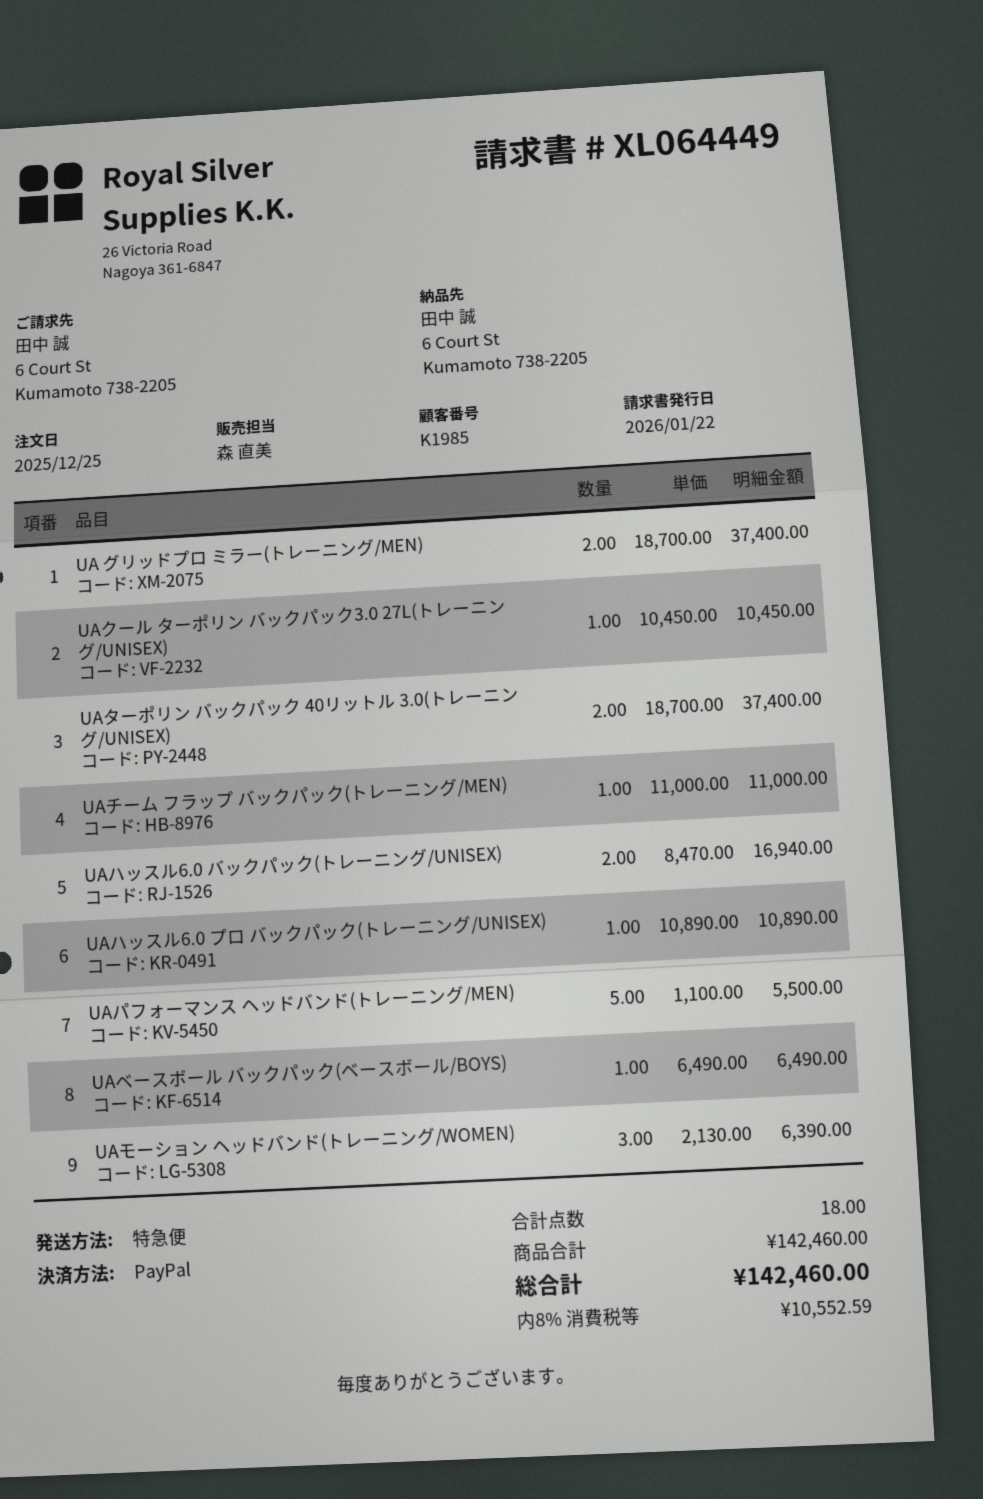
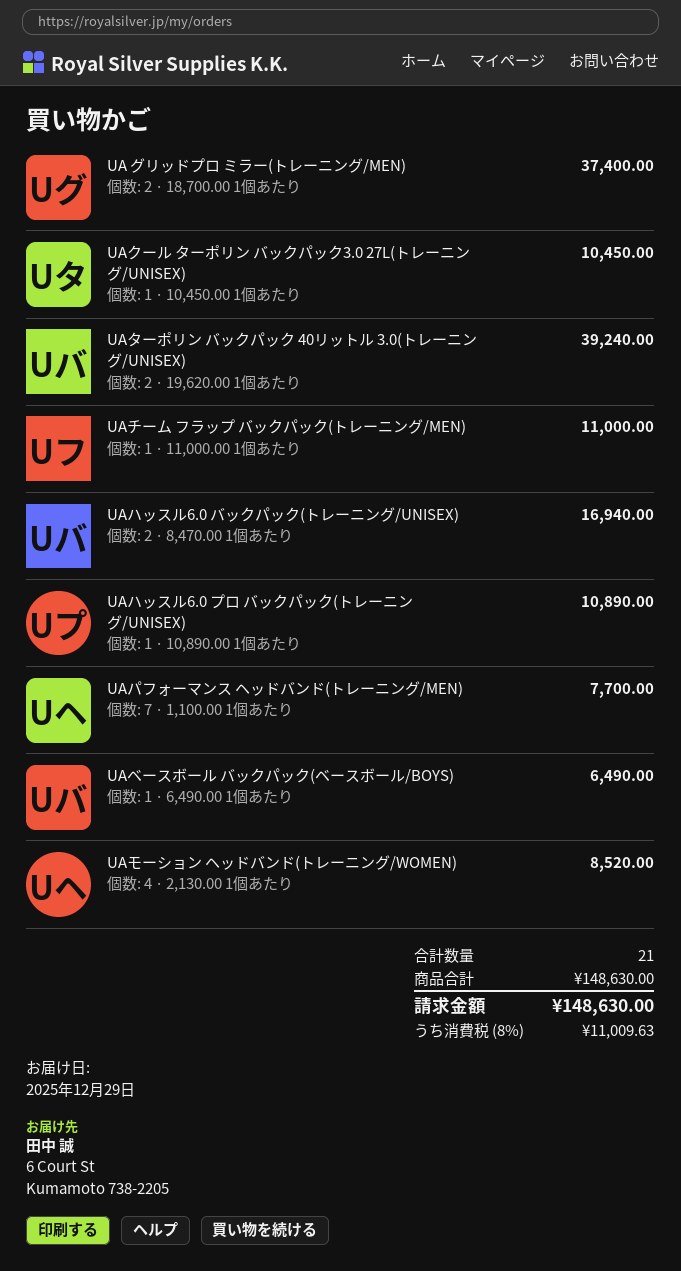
UAターポリン バックパック 40リットル 3.0(トレーニング/UNISEX): 2 x 18700.00 = 37400.00 -> 2 x 19620.00 = 39240.00
UAパフォーマンス ヘッドバンド(トレーニング/MEN): 5 x 1100.00 = 5500.00 -> 7 x 1100.00 = 7700.00
UAモーション ヘッドバンド(トレーニング/WOMEN): 3 x 2130.00 = 6390.00 -> 4 x 2130.00 = 8520.00
total quantity: 18 -> 21
subtotal: 142460.00 -> 148630.00
tax: 8% = 10552.59 -> 8% = 11009.63
total: 142460.00 -> 148630.00

